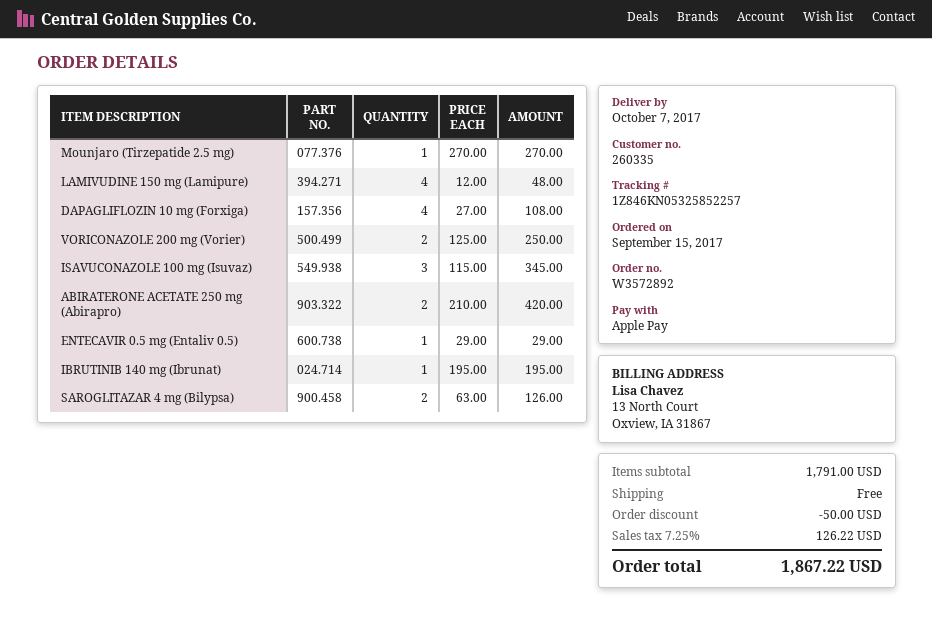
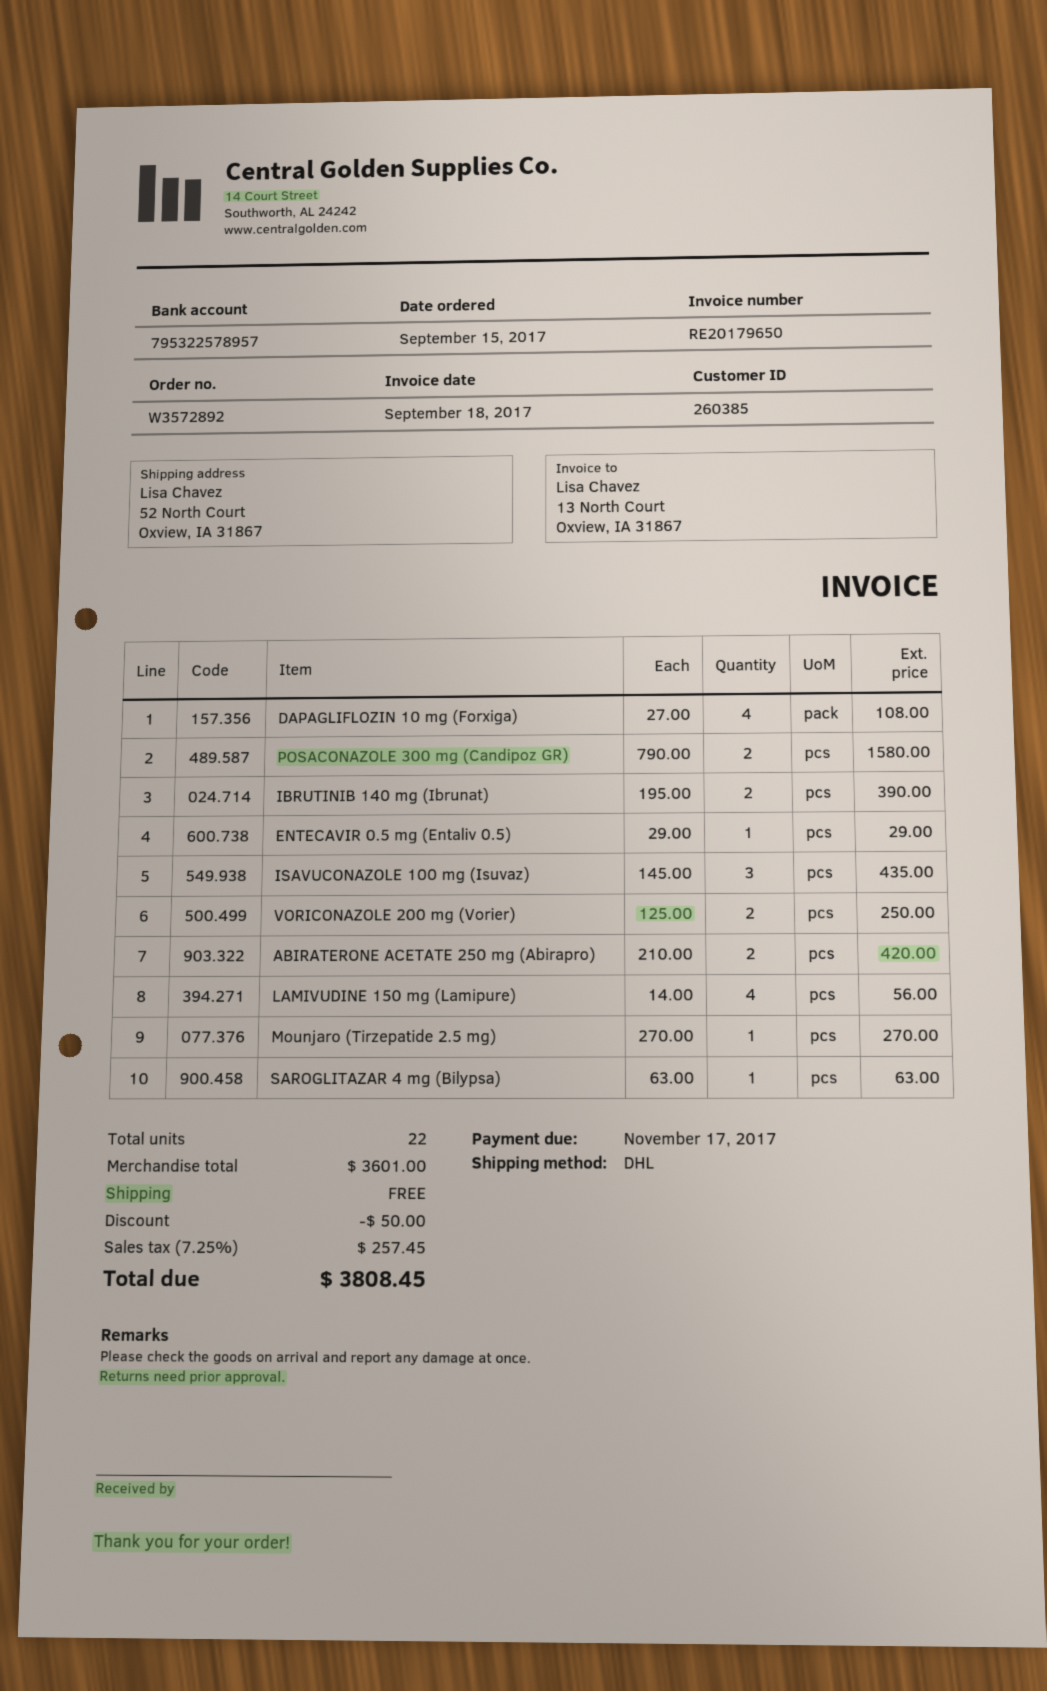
customer number: 260335 -> 260385
LAMIVUDINE 150 mg (Lamipure): 4 x 12.00 = 48.00 -> 4 x 14.00 = 56.00
ISAVUCONAZOLE 100 mg (Isuvaz): 3 x 115.00 = 345.00 -> 3 x 145.00 = 435.00
IBRUTINIB 140 mg (Ibrunat): 1 x 195.00 = 195.00 -> 2 x 195.00 = 390.00
SAROGLITAZAR 4 mg (Bilypsa): 2 x 63.00 = 126.00 -> 1 x 63.00 = 63.00
POSACONAZOLE 300 mg (Candipoz GR): none -> 2 x 790.00 = 1580.00
subtotal: 1791.00 -> 3601.00
tax: 7.25% = 126.22 -> 7.25% = 257.45
total: 1867.22 -> 3808.45

